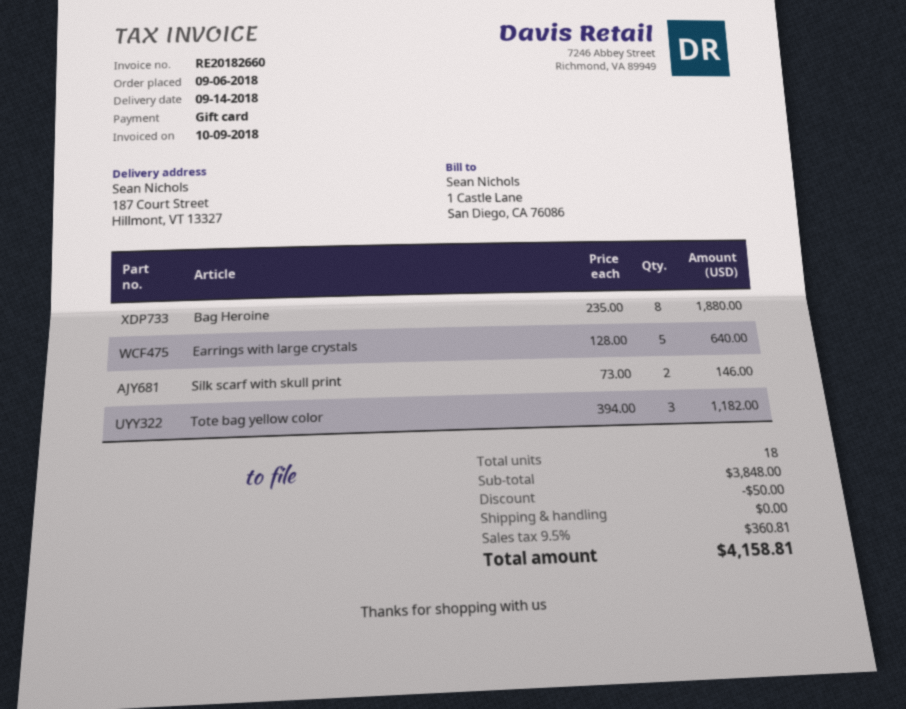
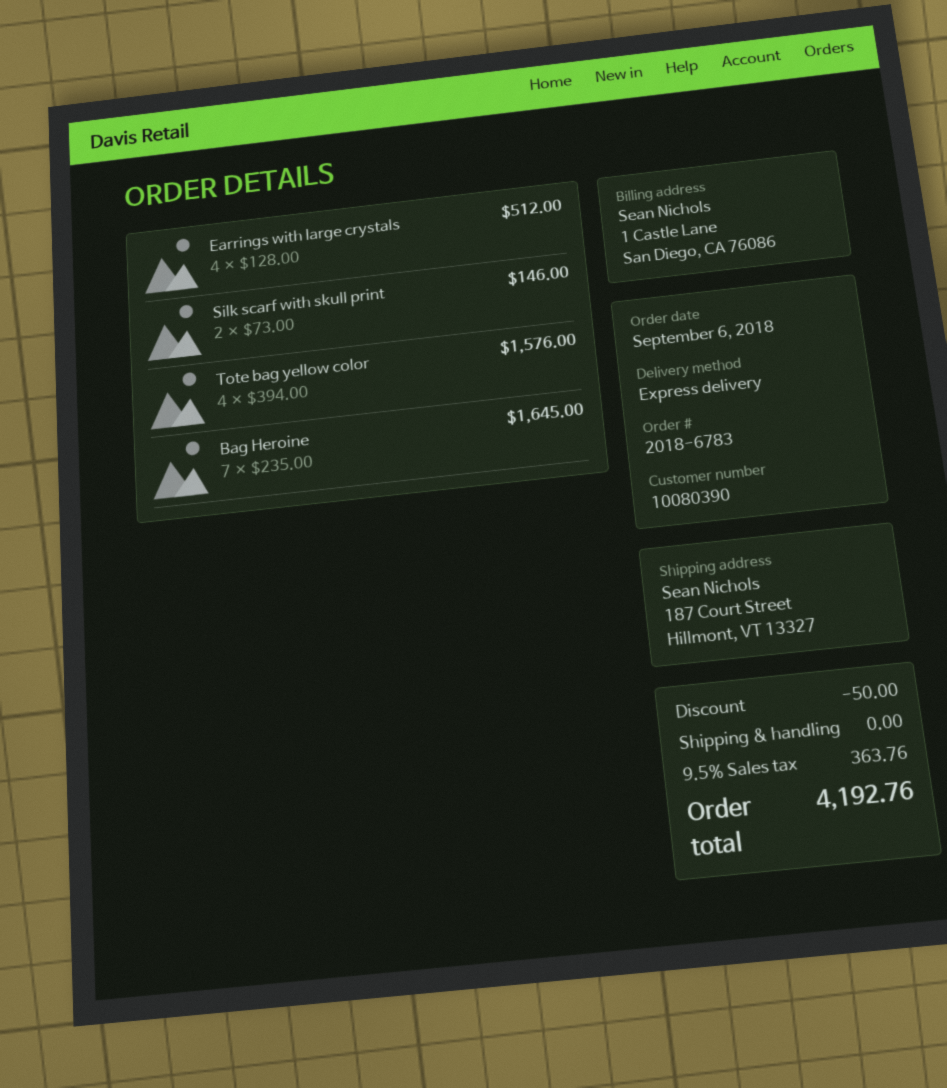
Bag Heroine: 8 x 235.00 = 1880.00 -> 7 x 235.00 = 1645.00
Earrings with large crystals: 5 x 128.00 = 640.00 -> 4 x 128.00 = 512.00
Tote bag yellow color: 3 x 394.00 = 1182.00 -> 4 x 394.00 = 1576.00
tax: 9.5% = 360.81 -> 9.5% = 363.76
total: 4158.81 -> 4192.76

